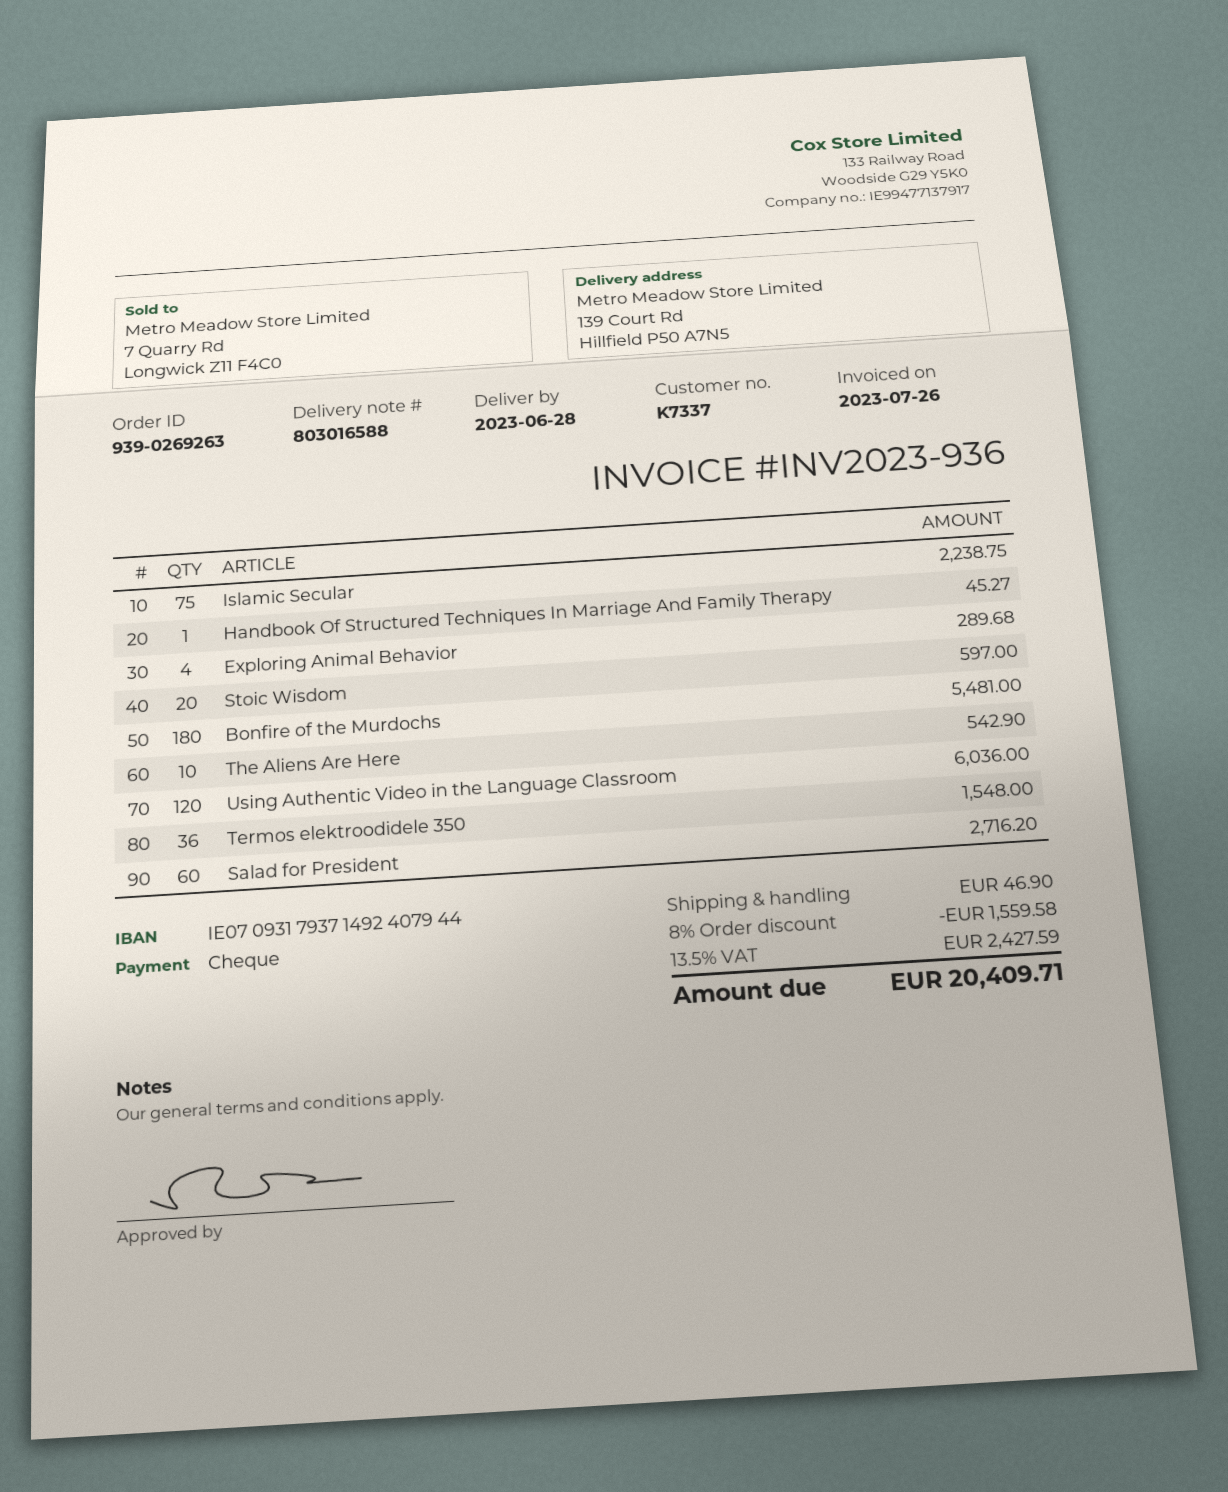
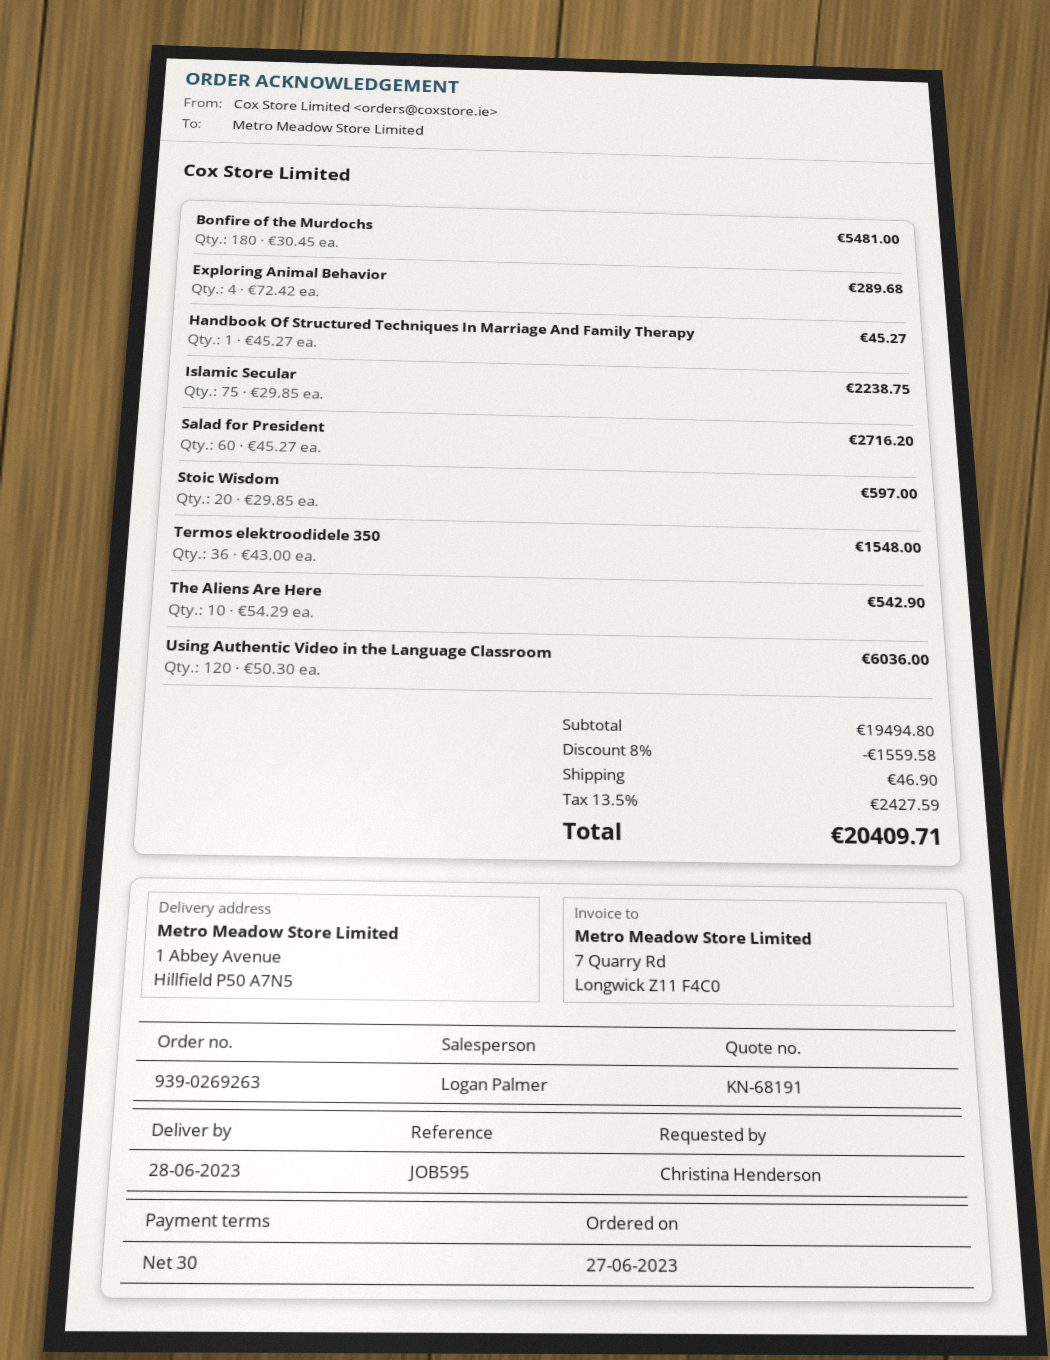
ship to: 139 Court Rd, Hillfield P50 A7N5 -> 1 Abbey Avenue, Hillfield P50 A7N5

